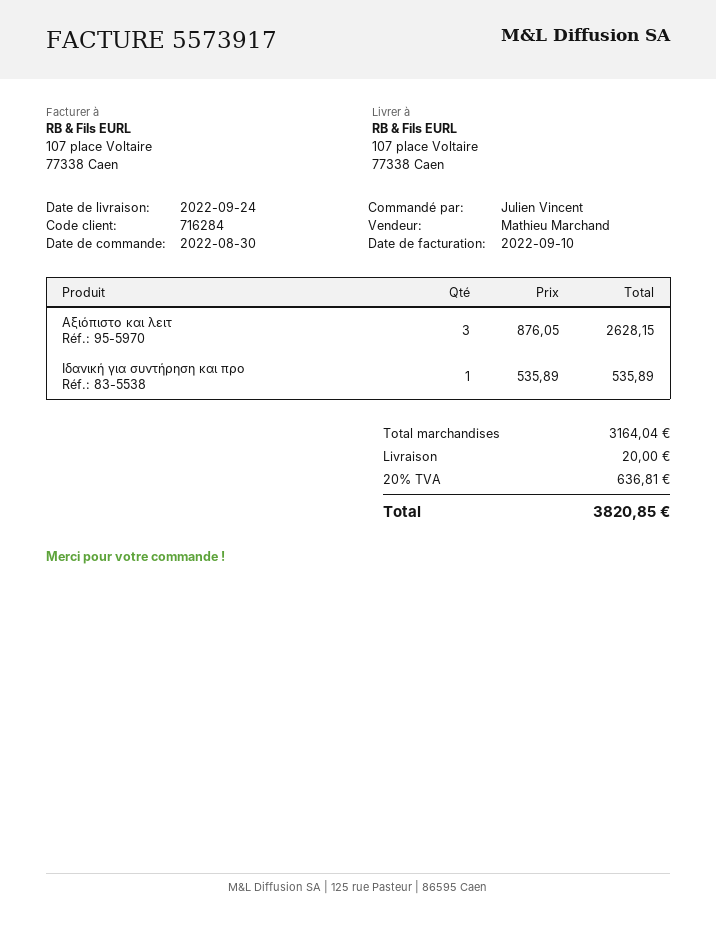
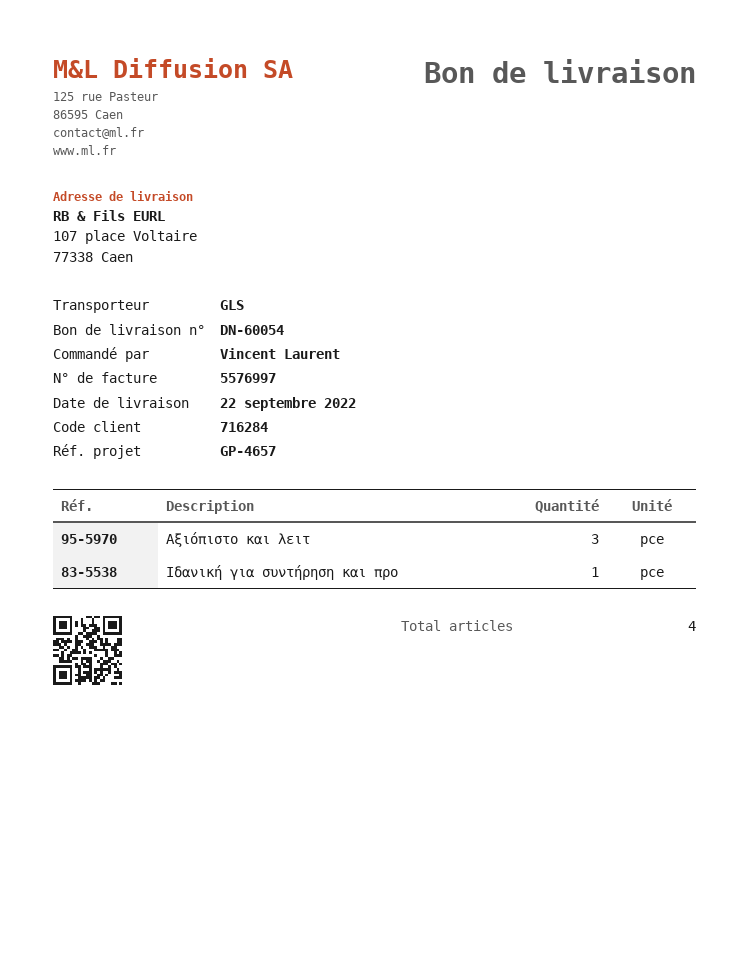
delivery date: 2022-09-24 -> 2022-09-22
invoice number: 5573917 -> 5576997
ordered by: Julien Vincent -> Vincent Laurent

